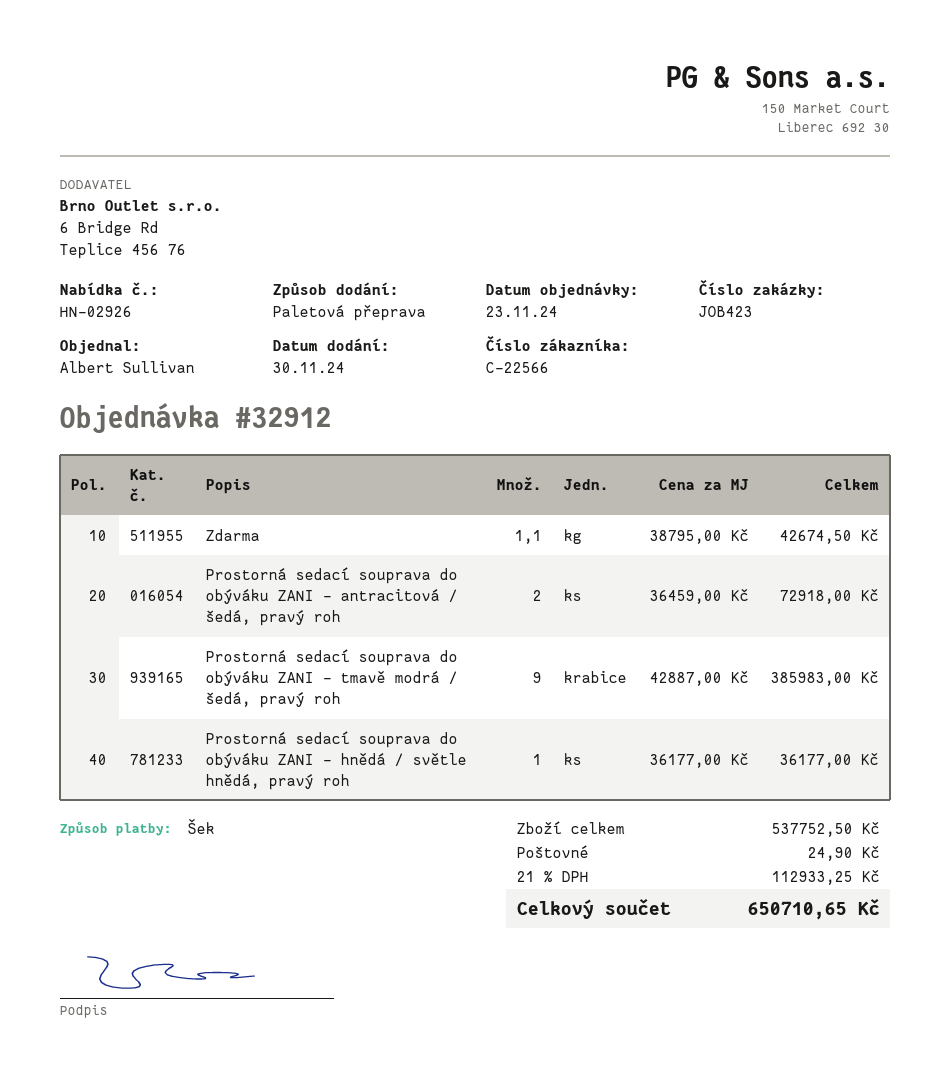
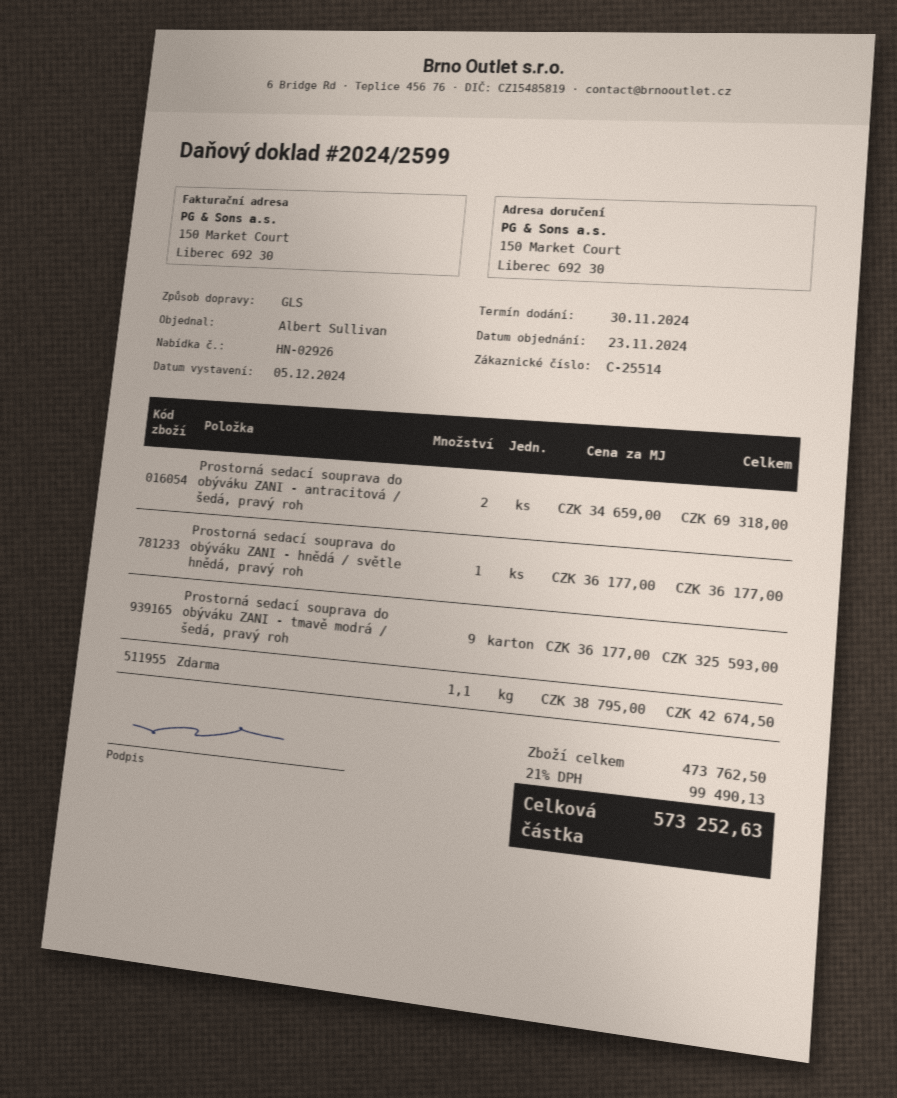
customer number: C-22566 -> C-25514
shipping method: pallet freight -> GLS
Prostorná sedací souprava do obýváku ZANI - antracitová / šedá, pravý roh: 2 x 36459.00 = 72918.00 -> 2 x 34659.00 = 69318.00
Prostorná sedací souprava do obýváku ZANI - tmavě modrá / šedá, pravý roh: 9 x 42887.00 = 385983.00 -> 9 x 36177.00 = 325593.00
subtotal: 537752.50 -> 473762.50
shipping: 24.90 -> none
tax: 21% = 112933.25 -> 21% = 99490.13
total: 650710.65 -> 573252.63

